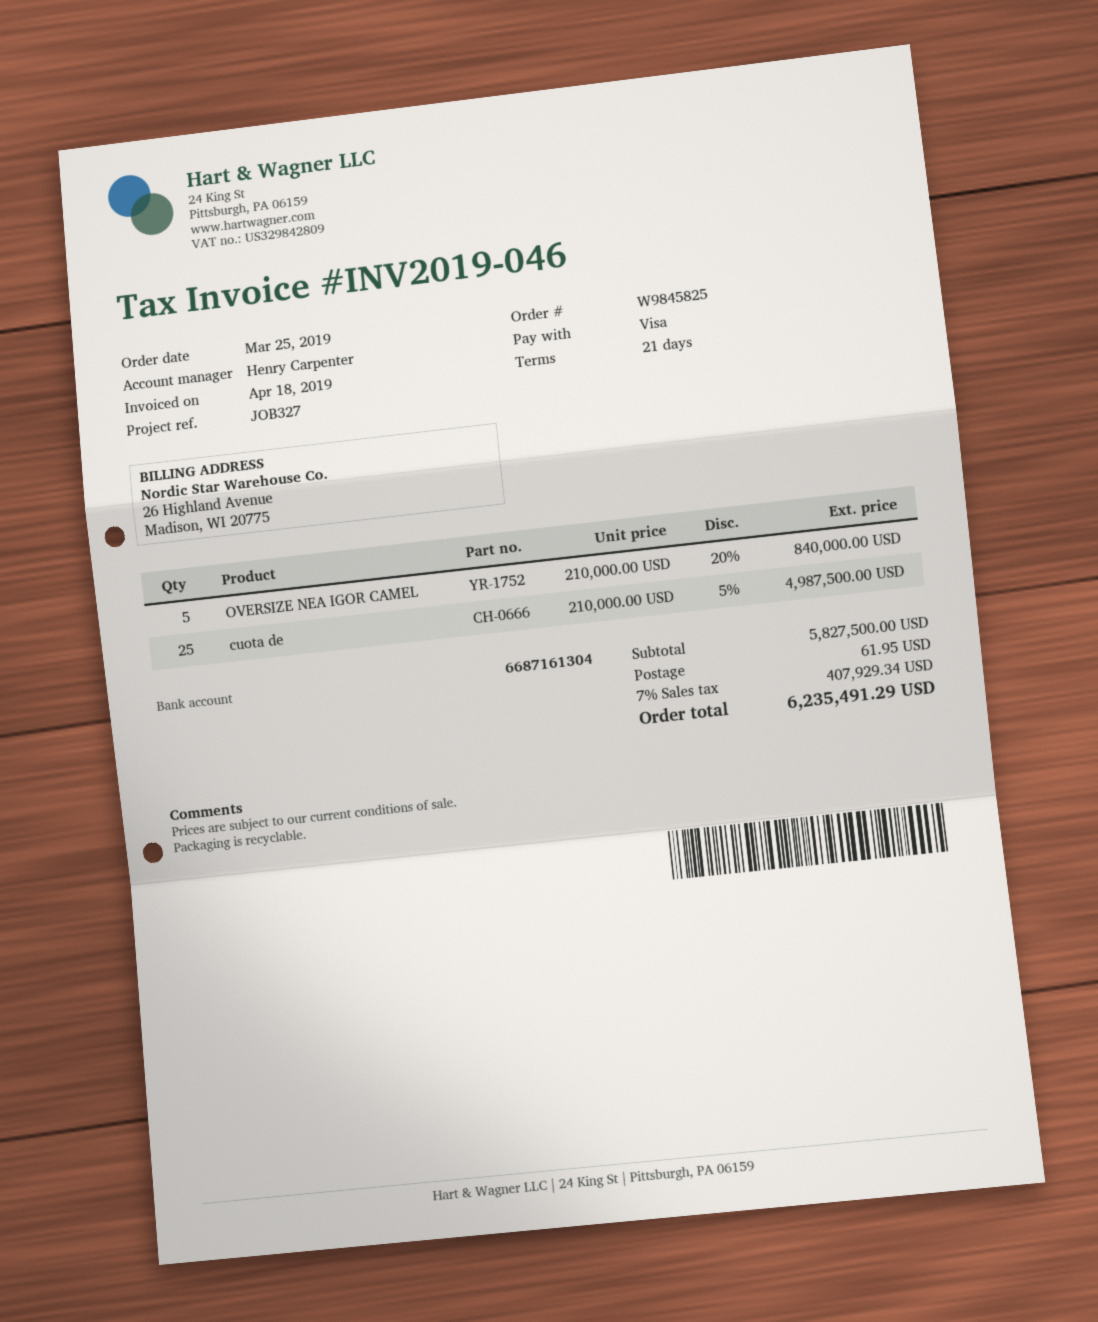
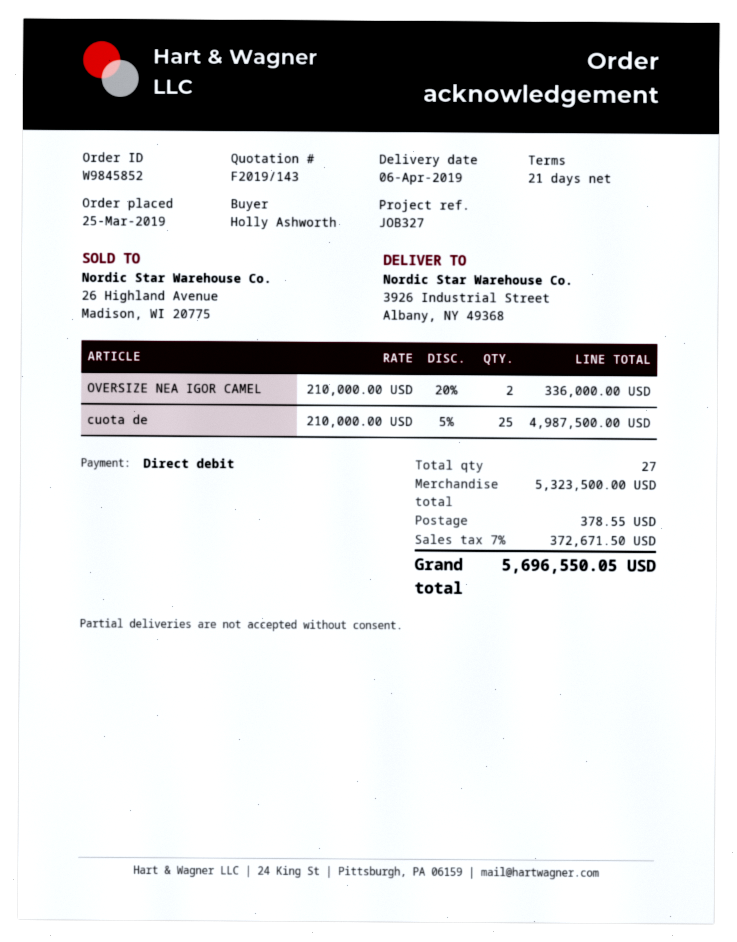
order number: W9845825 -> W9845852
payment method: Visa -> direct debit
OVERSIZE NEA IGOR CAMEL: 5 x 210000.00 - 20% = 840000.00 -> 2 x 210000.00 - 20% = 336000.00
subtotal: 5827500.00 -> 5323500.00
shipping: 61.95 -> 378.55
tax: 7% = 407929.34 -> 7% = 372671.50
total: 6235491.29 -> 5696550.05

